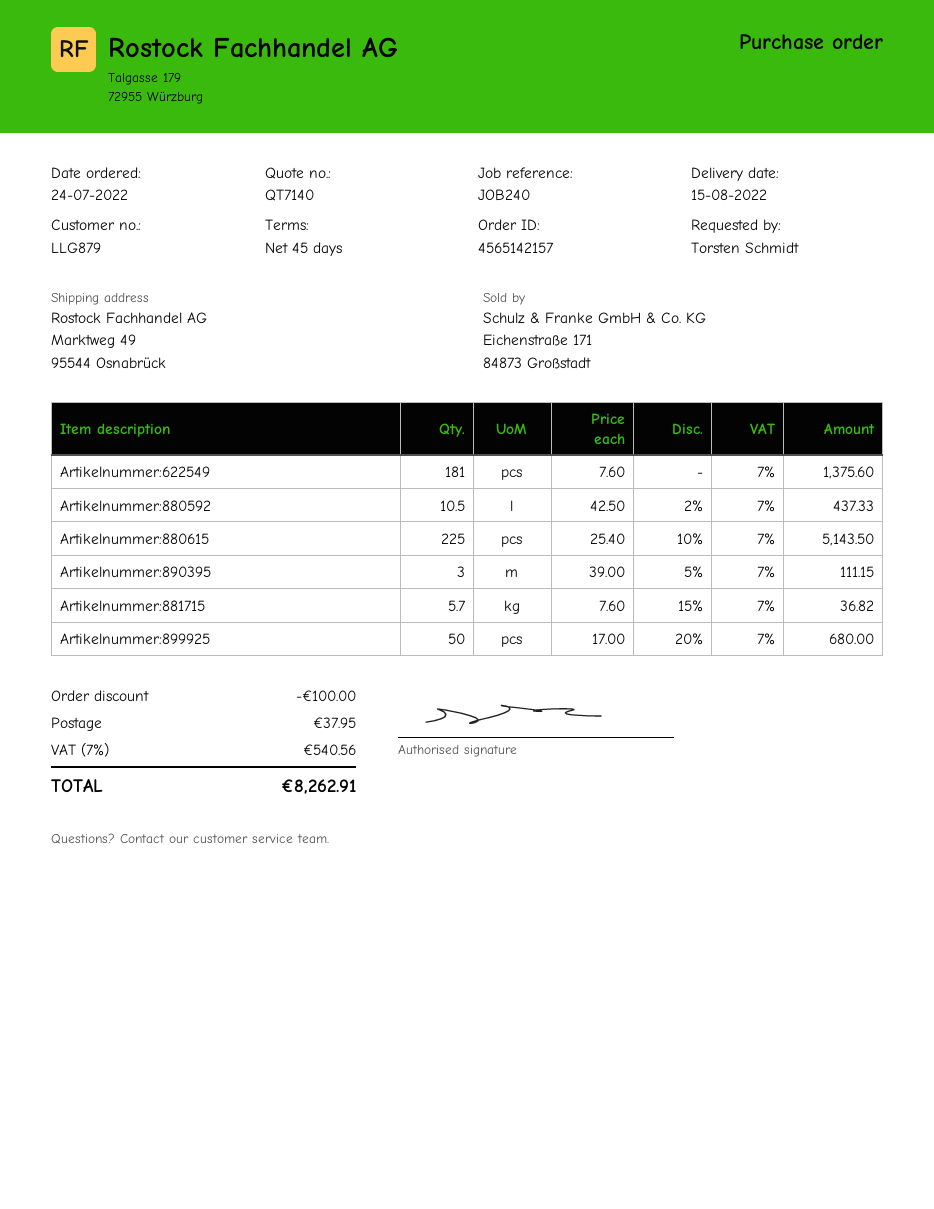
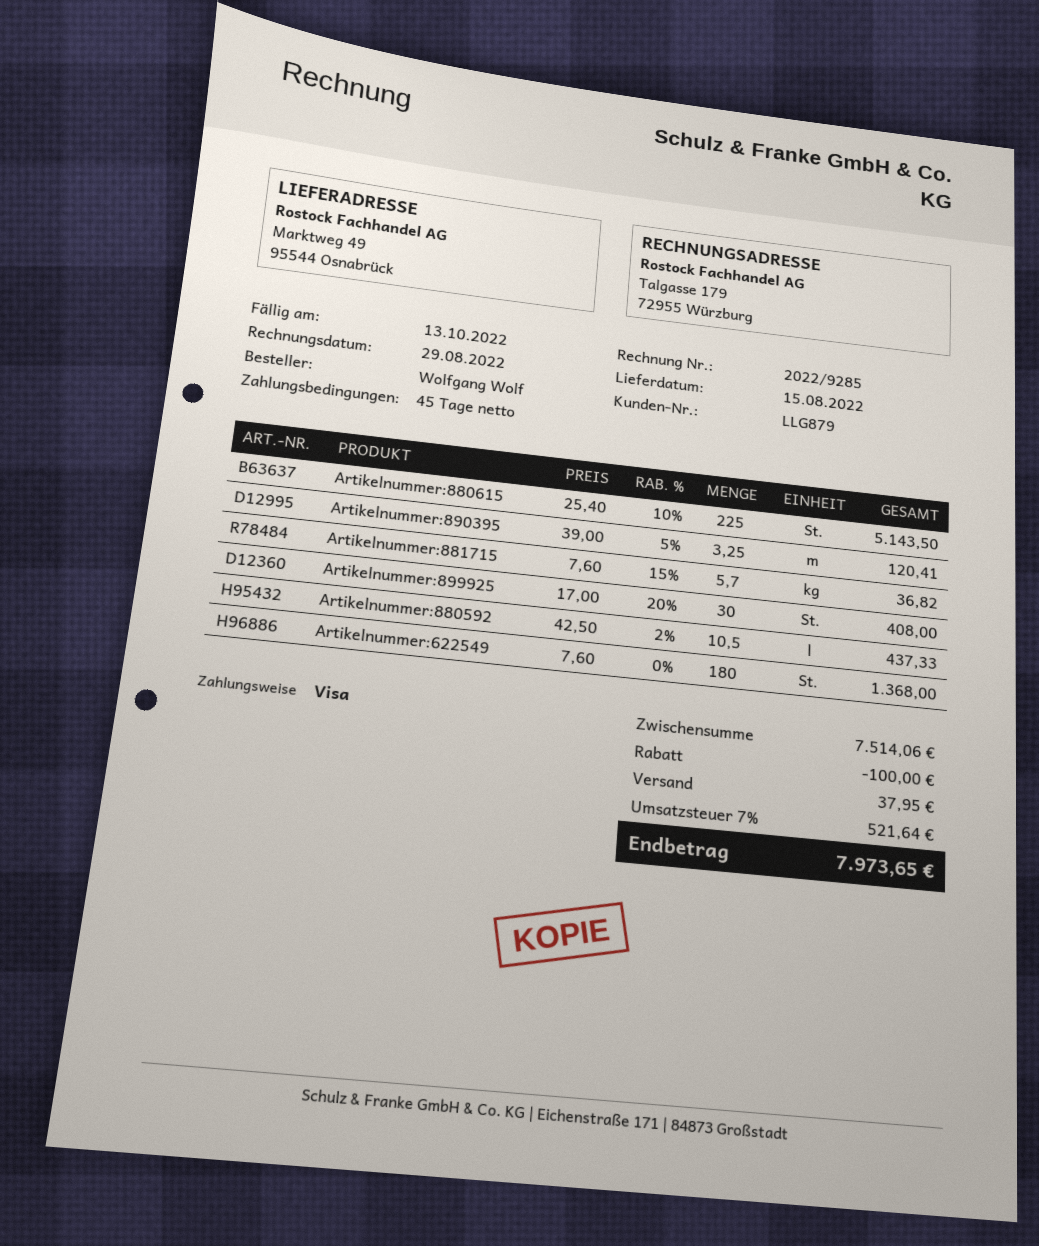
ordered by: Torsten Schmidt -> Wolfgang Wolf
Artikelnummer:622549: 181 x 7.60 = 1375.60 -> 180 x 7.60 = 1368.00
Artikelnummer:890395: 3 x 39.00 - 5% = 111.15 -> 3.25 x 39.00 - 5% = 120.41
Artikelnummer:899925: 50 x 17.00 - 20% = 680.00 -> 30 x 17.00 - 20% = 408.00
tax: 7% = 540.56 -> 7% = 521.64
total: 8262.91 -> 7973.65

